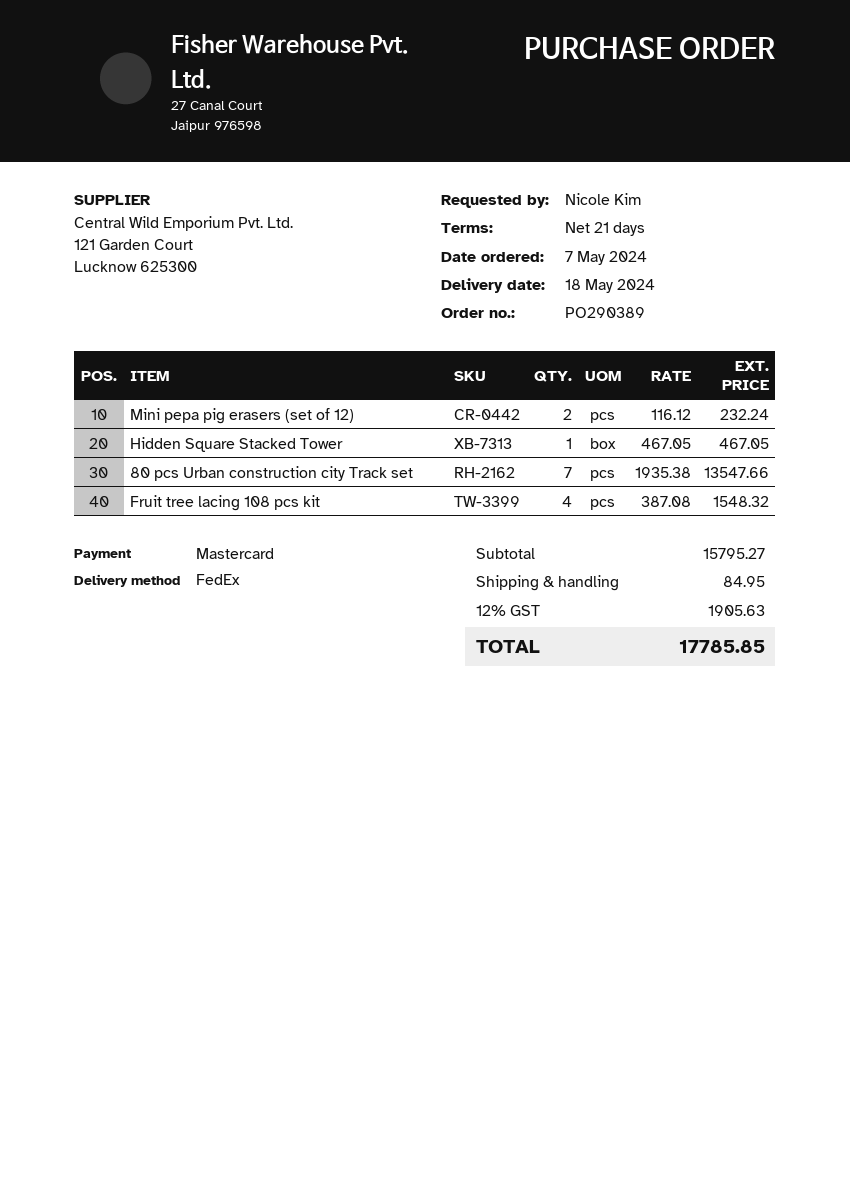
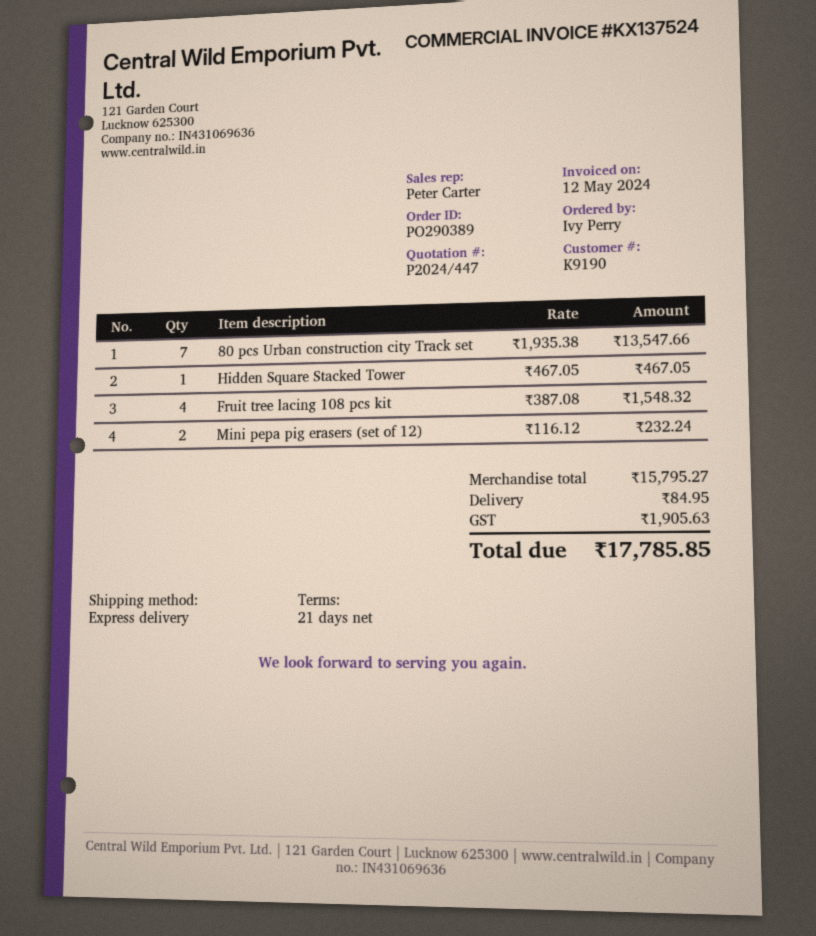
ordered by: Nicole Kim -> Ivy Perry
shipping method: FedEx -> express

